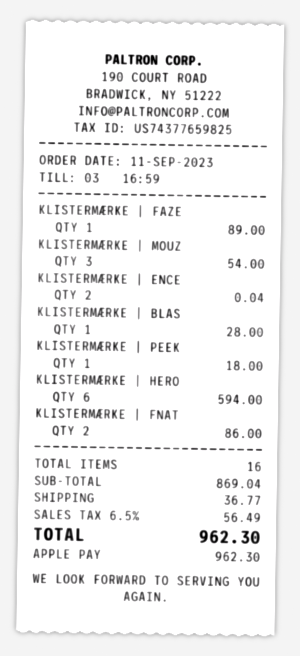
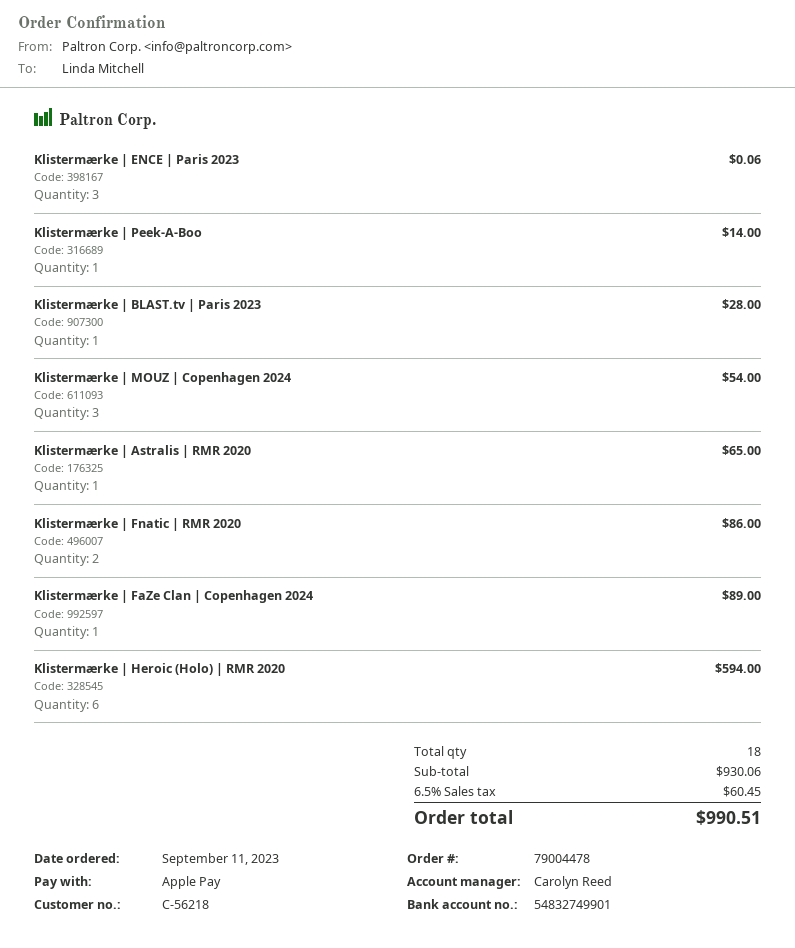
KLISTERMÆRKE | ENCE: 2 for 0.04 -> 3 for 0.06
KLISTERMÆRKE | PEEK: 1 for 18.00 -> 1 for 14.00
Klistermærke | Astralis | RMR 2020: none -> 1 for 65.00
total quantity: 16 -> 18
subtotal: 869.04 -> 930.06
shipping: 36.77 -> none
tax: 6.5% = 56.49 -> 6.5% = 60.45
total: 962.30 -> 990.51

